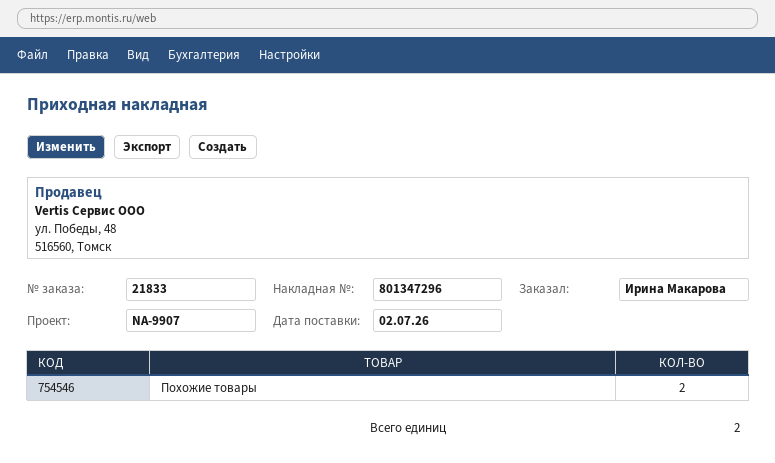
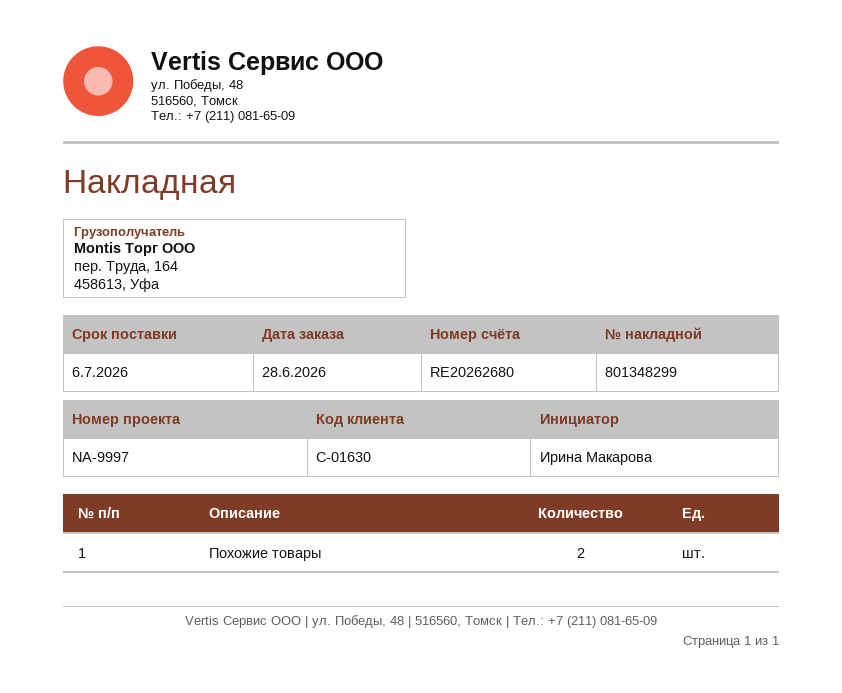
delivery note number: 801347296 -> 801348299
delivery date: 2026-07-02 -> 2026-07-06
reference: NA-9907 -> NA-9997

